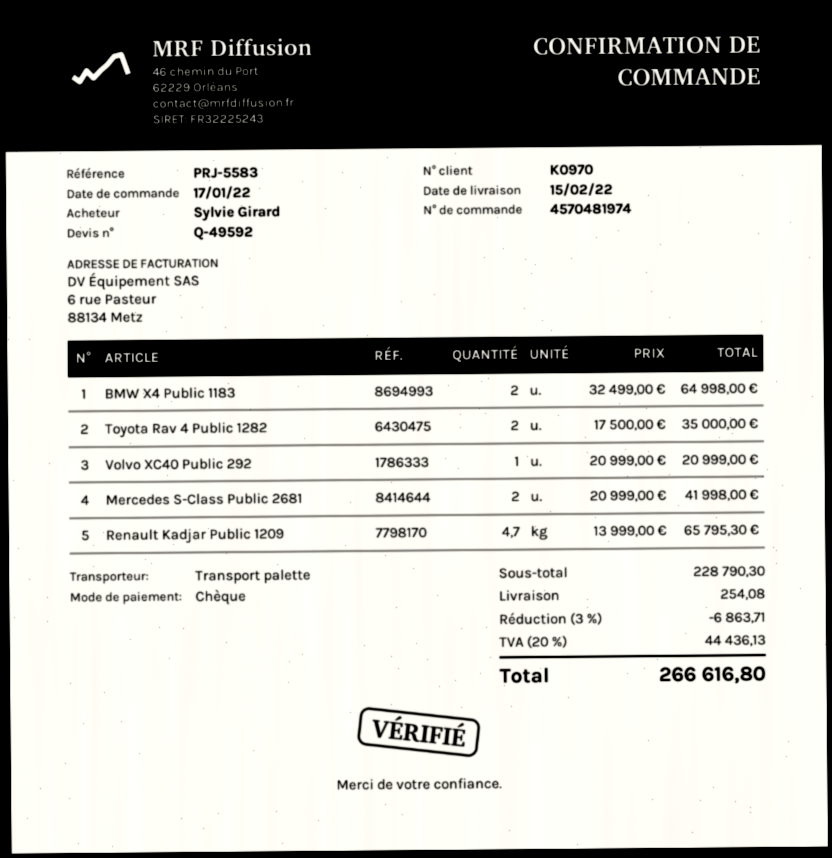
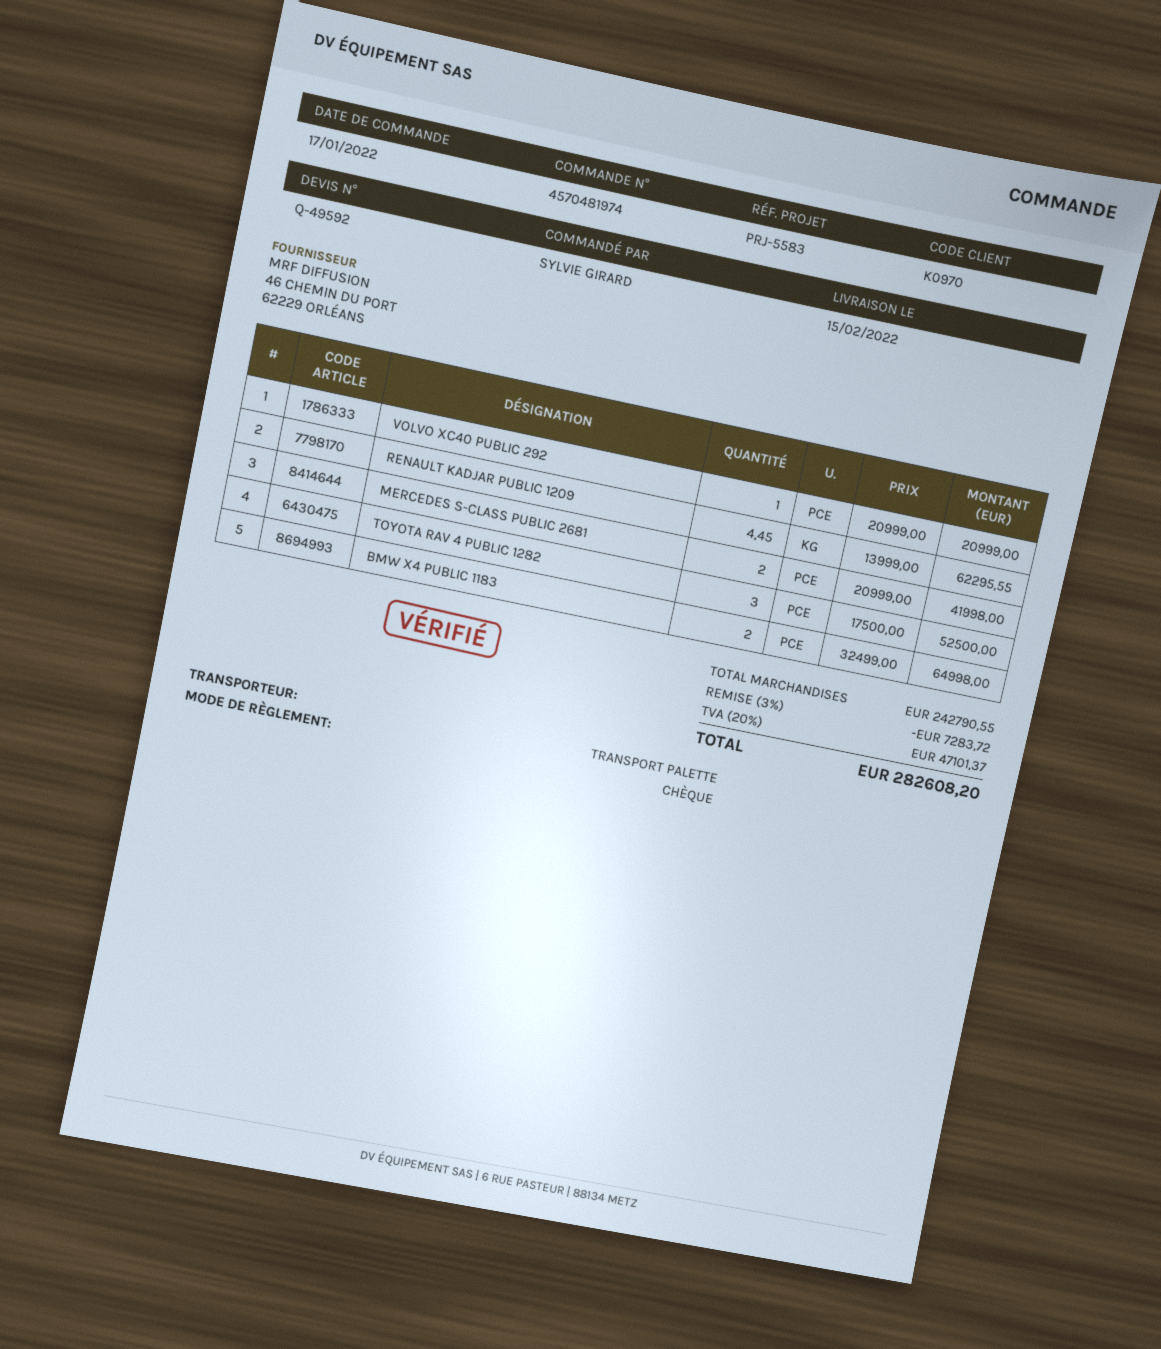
Toyota Rav 4 Public 1282: 2 x 17500.00 = 35000.00 -> 3 x 17500.00 = 52500.00
Renault Kadjar Public 1209: 4.7 x 13999.00 = 65795.30 -> 4.45 x 13999.00 = 62295.55
subtotal: 228790.30 -> 242790.55
discount: 3% = 6863.71 -> 3% = 7283.72
shipping: 254.08 -> none
tax: 20% = 44436.13 -> 20% = 47101.37
total: 266616.80 -> 282608.20

